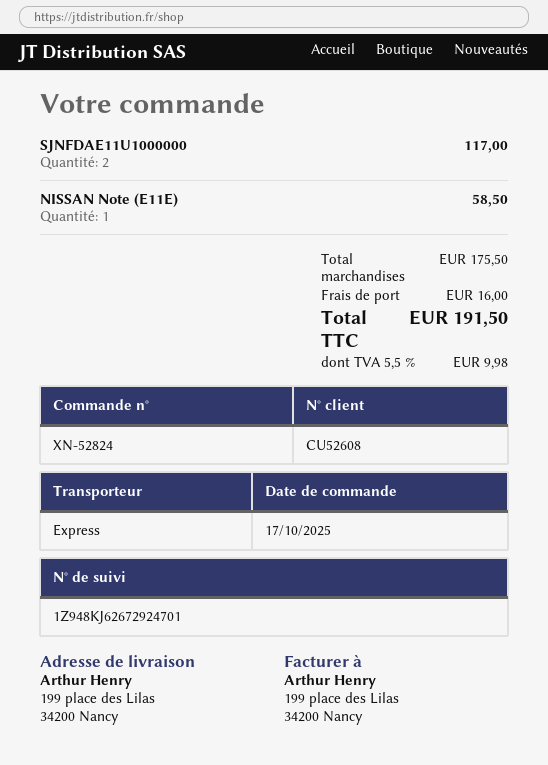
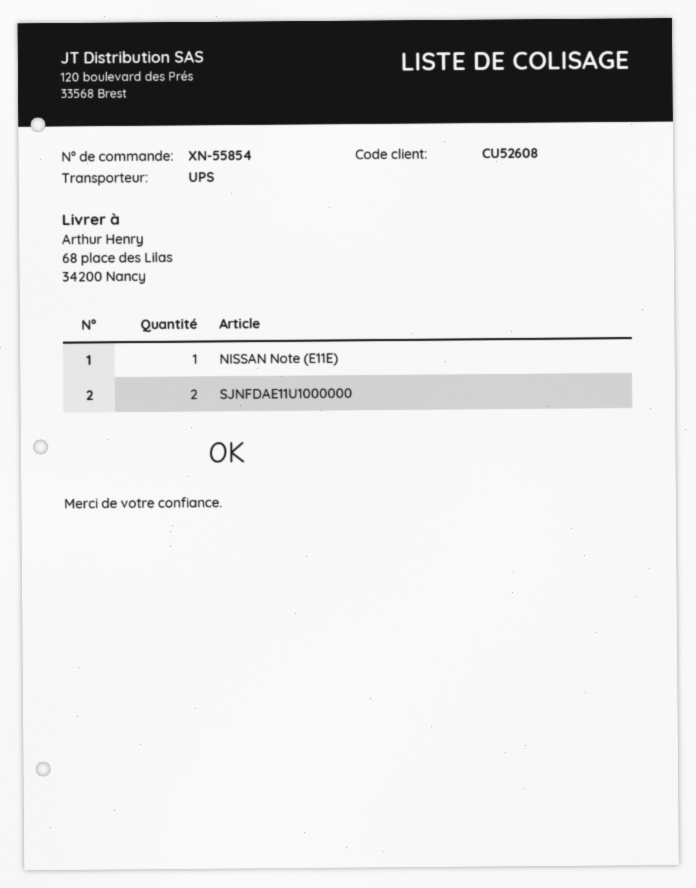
order number: XN-52824 -> XN-55854
shipping method: express -> UPS
ship to: 199 place des Lilas, 34200 Nancy -> 68 place des Lilas, 34200 Nancy

